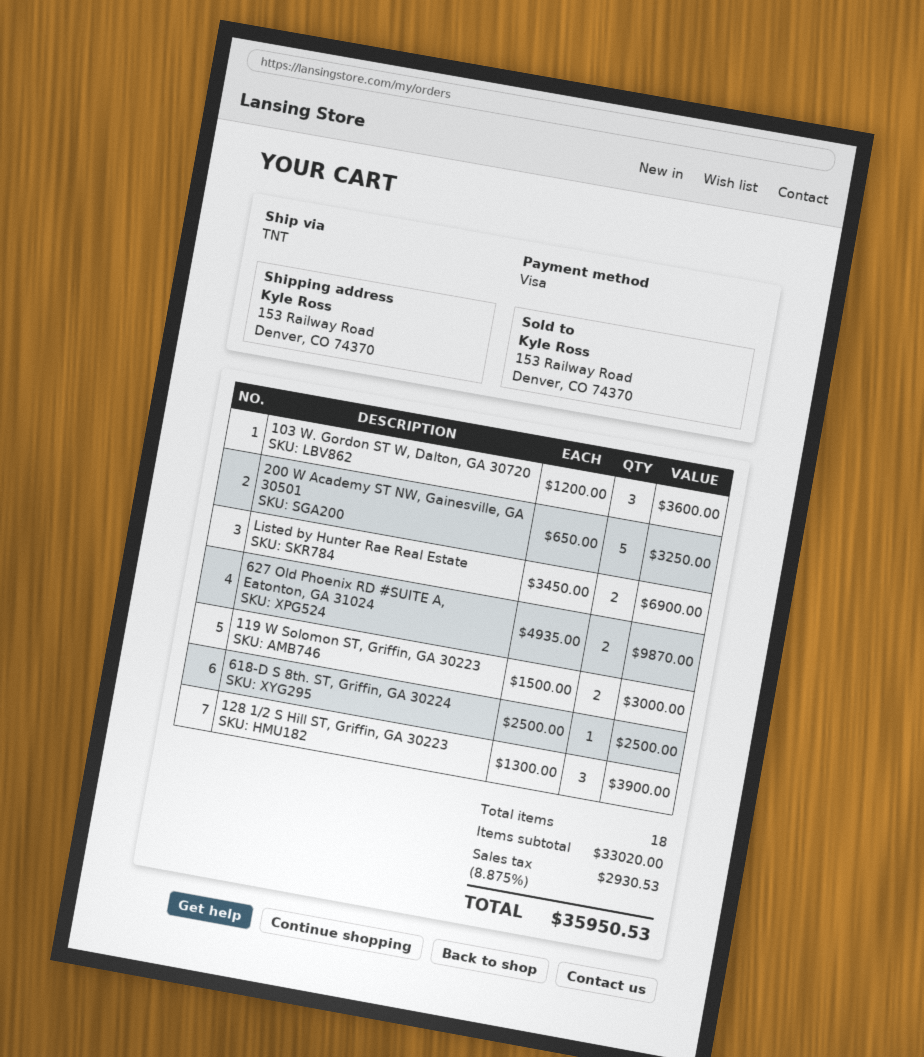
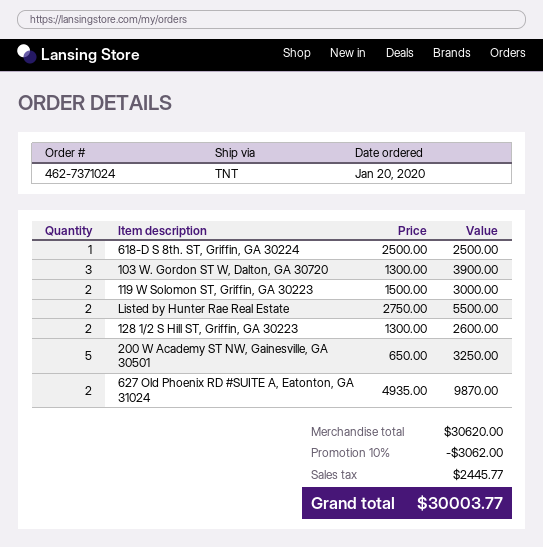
103 W. Gordon ST W, Dalton, GA 30720: 3 x 1200.00 = 3600.00 -> 3 x 1300.00 = 3900.00
Listed by Hunter Rae Real Estate: 2 x 3450.00 = 6900.00 -> 2 x 2750.00 = 5500.00
128 1/2 S Hill ST, Griffin, GA 30223: 3 x 1300.00 = 3900.00 -> 2 x 1300.00 = 2600.00
subtotal: 33020.00 -> 30620.00
discount: none -> 10% = 3062.00
tax: 2930.53 -> 2445.77
total: 35950.53 -> 30003.77

